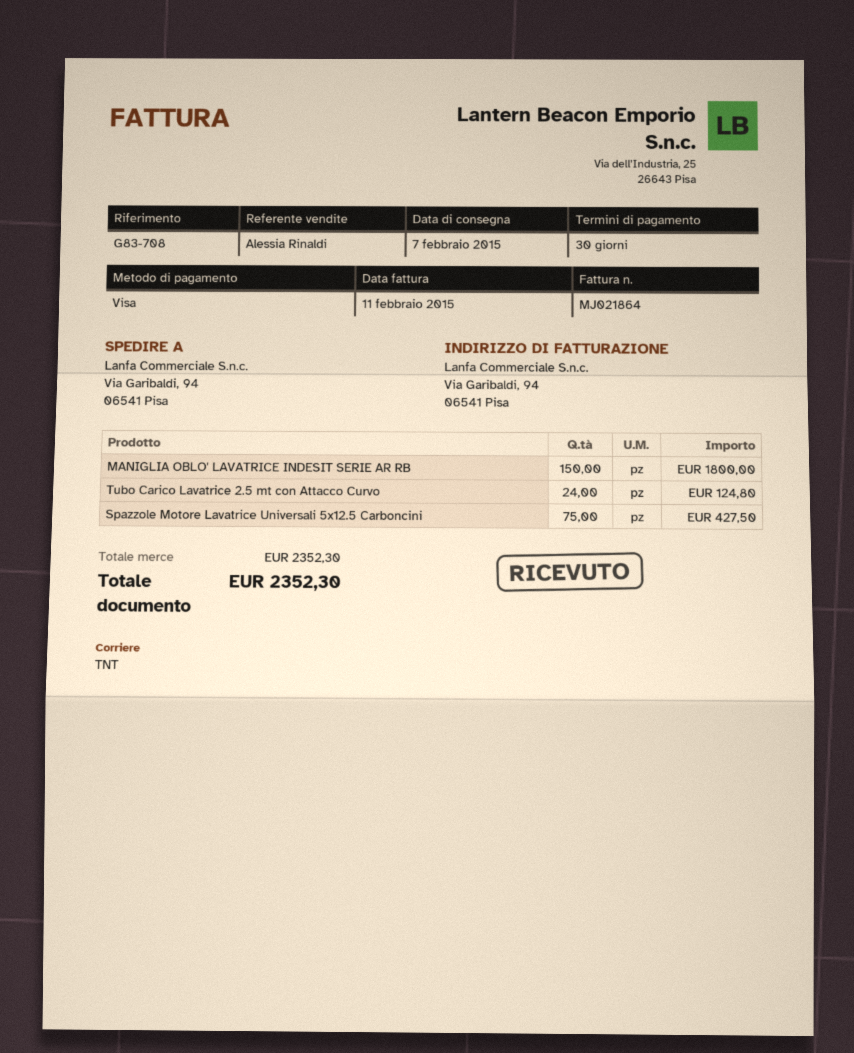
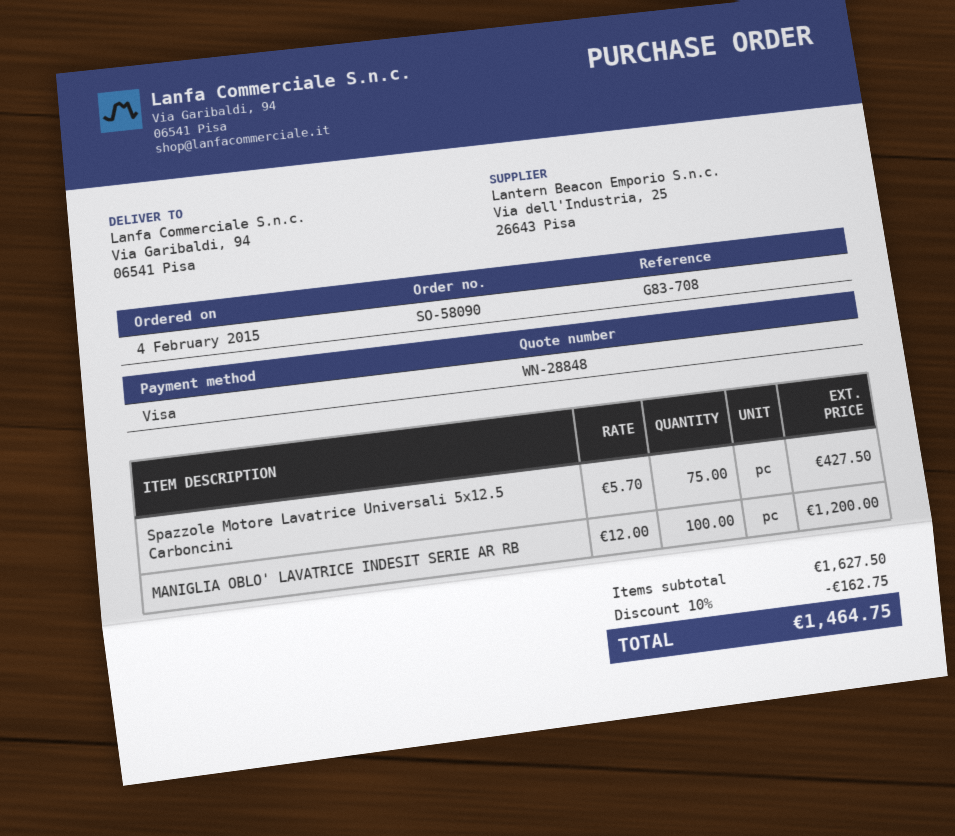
MANIGLIA OBLO' LAVATRICE INDESIT SERIE AR RB: 150 for 1800.00 -> 100 for 1200.00
Tubo Carico Lavatrice 2.5 mt con Attacco Curvo: 24 for 124.80 -> none
subtotal: 2352.30 -> 1627.50
discount: none -> 10% = 162.75
total: 2352.30 -> 1464.75

